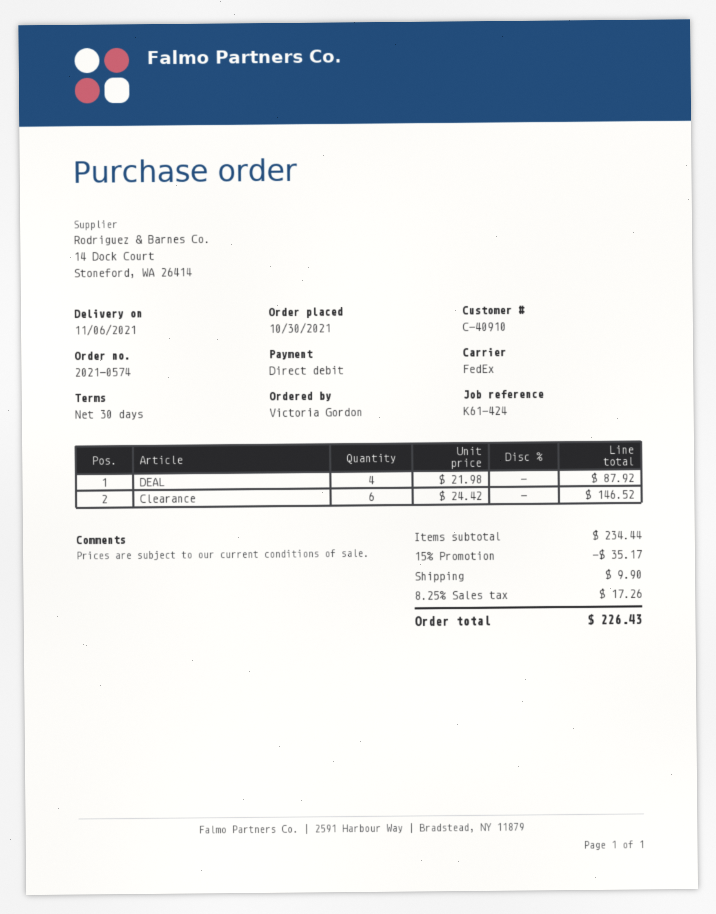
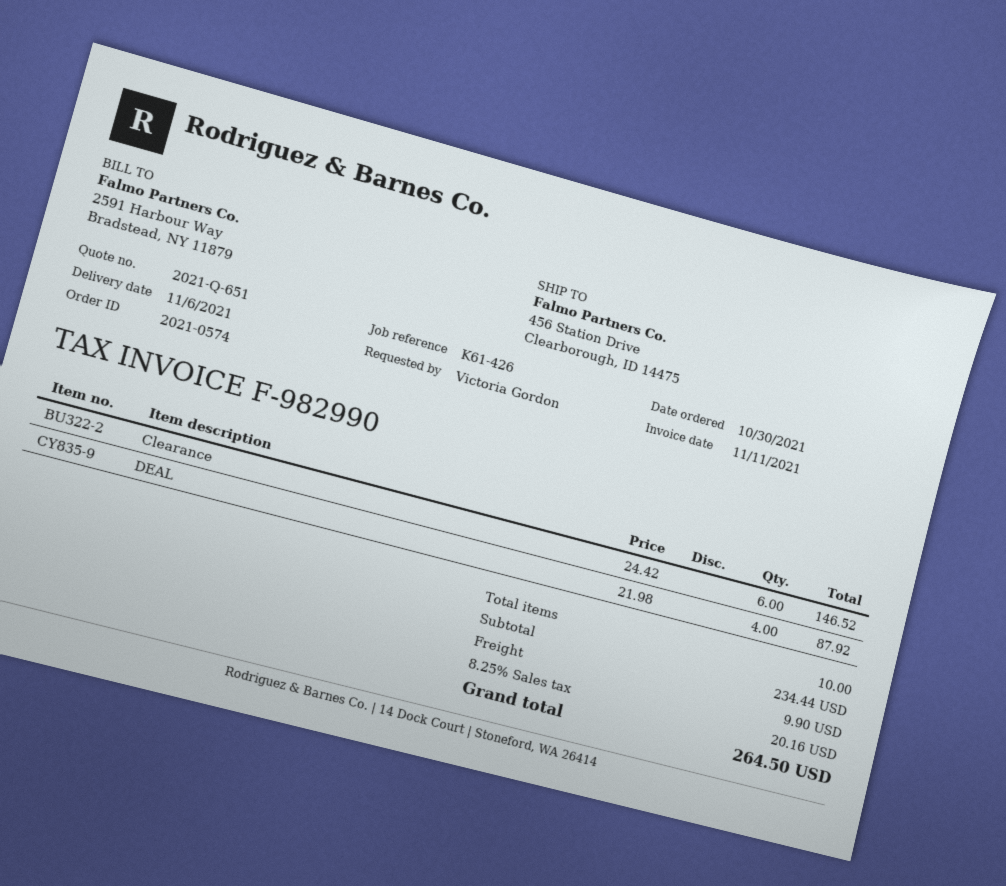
reference: K61-424 -> K61-426
discount: 15% = 35.17 -> none
tax: 8.25% = 17.26 -> 8.25% = 20.16
total: 226.43 -> 264.50

